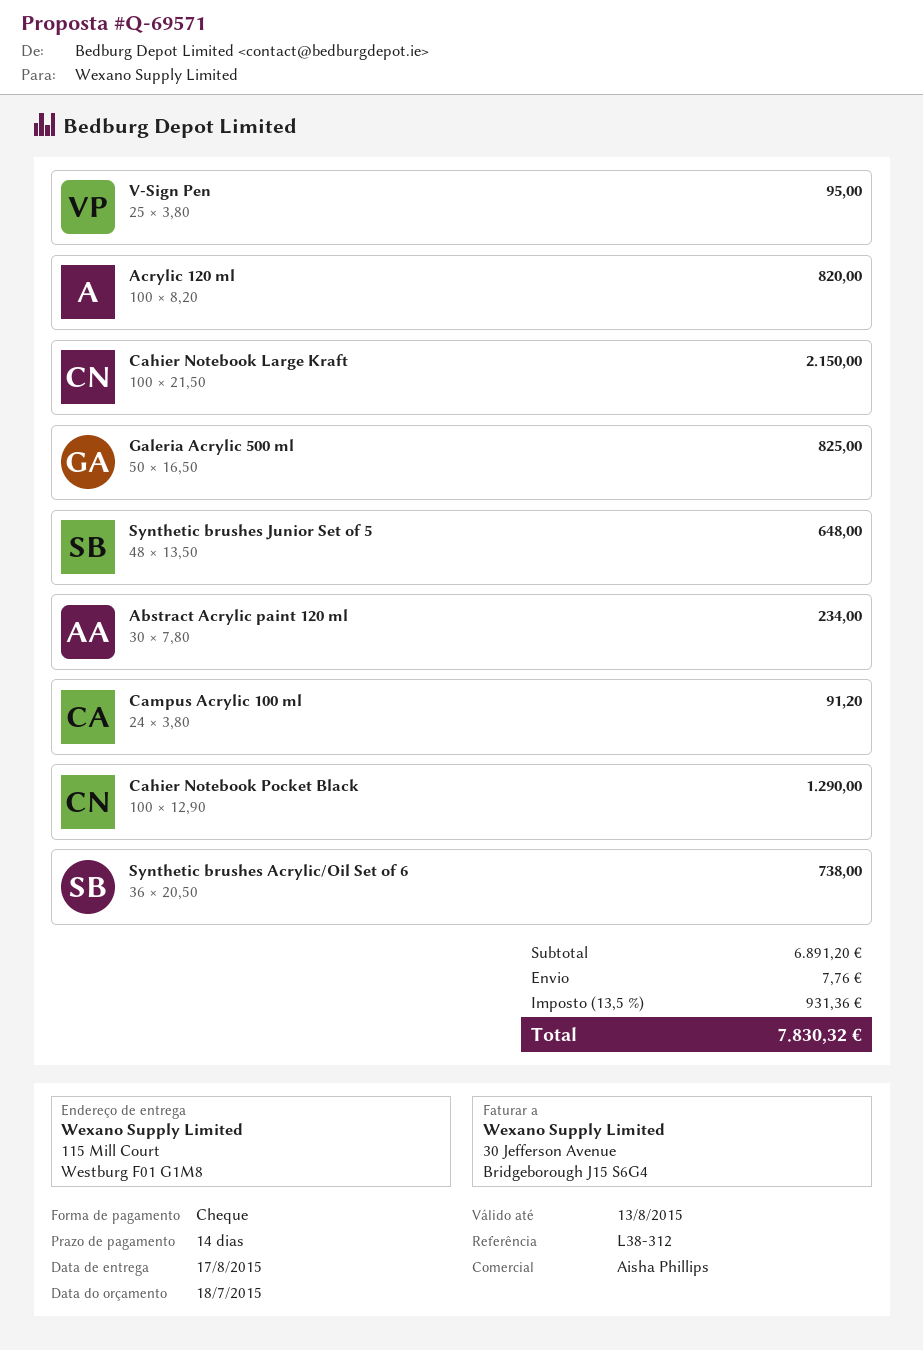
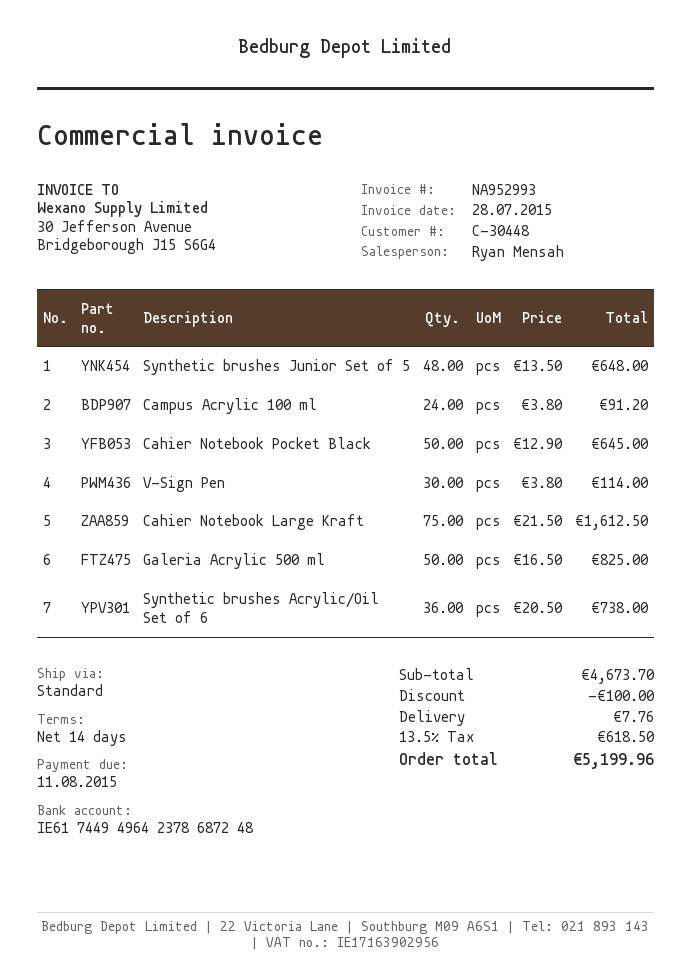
sales rep: Aisha Phillips -> Ryan Mensah
V-Sign Pen: 25 x 3.80 = 95.00 -> 30 x 3.80 = 114.00
Acrylic 120 ml: 100 x 8.20 = 820.00 -> none
Cahier Notebook Large Kraft: 100 x 21.50 = 2150.00 -> 75 x 21.50 = 1612.50
Abstract Acrylic paint 120 ml: 30 x 7.80 = 234.00 -> none
Cahier Notebook Pocket Black: 100 x 12.90 = 1290.00 -> 50 x 12.90 = 645.00
subtotal: 6891.20 -> 4673.70
discount: none -> 100.00
tax: 13.5% = 931.36 -> 13.5% = 618.50
total: 7830.32 -> 5199.96

